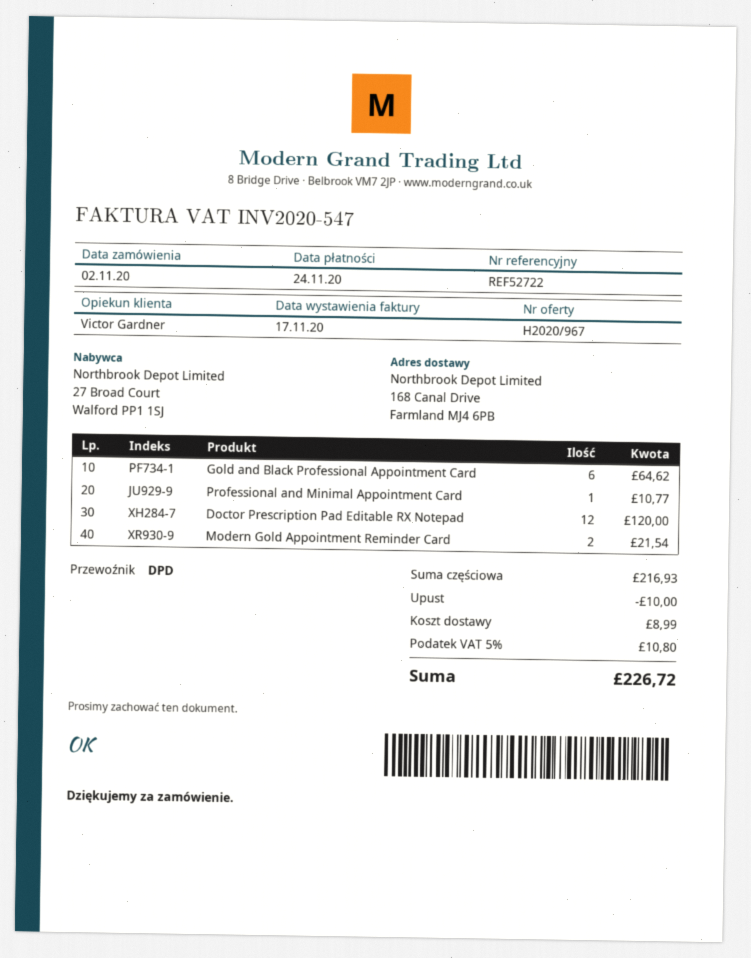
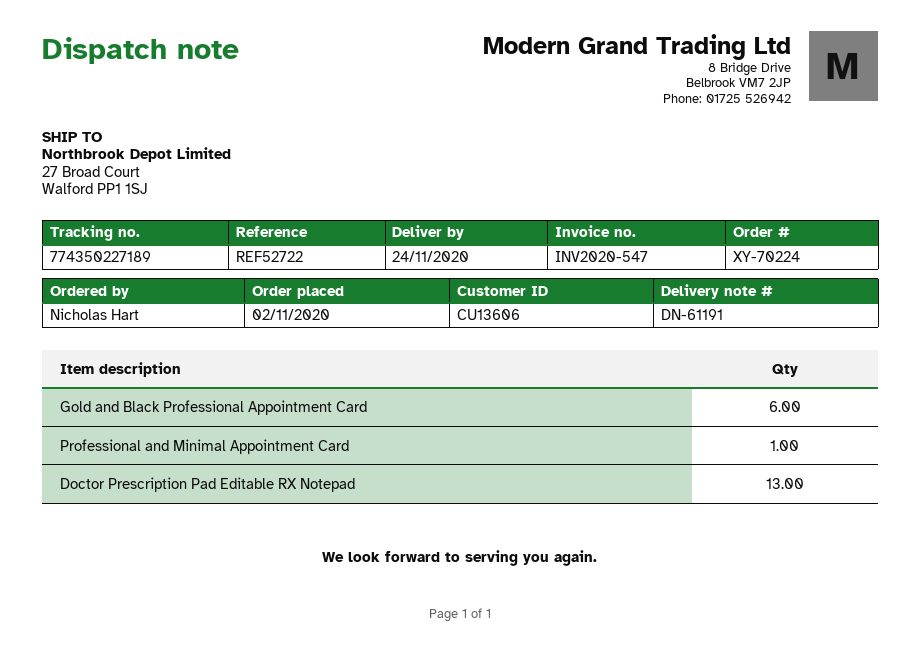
ship to: 168 Canal Drive, Farmland MJ4 6PB -> 27 Broad Court, Walford PP1 1SJ
Doctor Prescription Pad Editable RX Notepad: 12 -> 13
Modern Gold Appointment Reminder Card: 2 -> none

